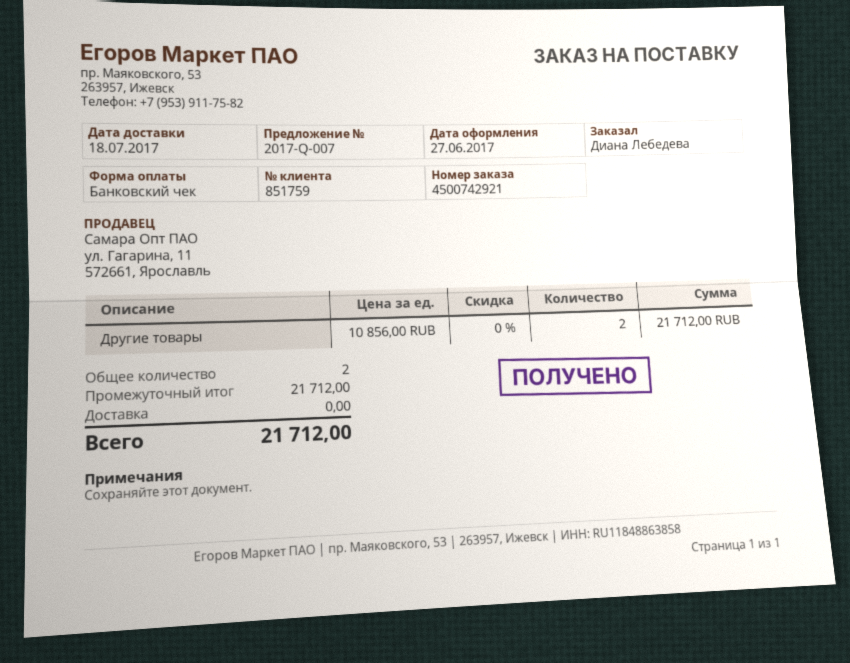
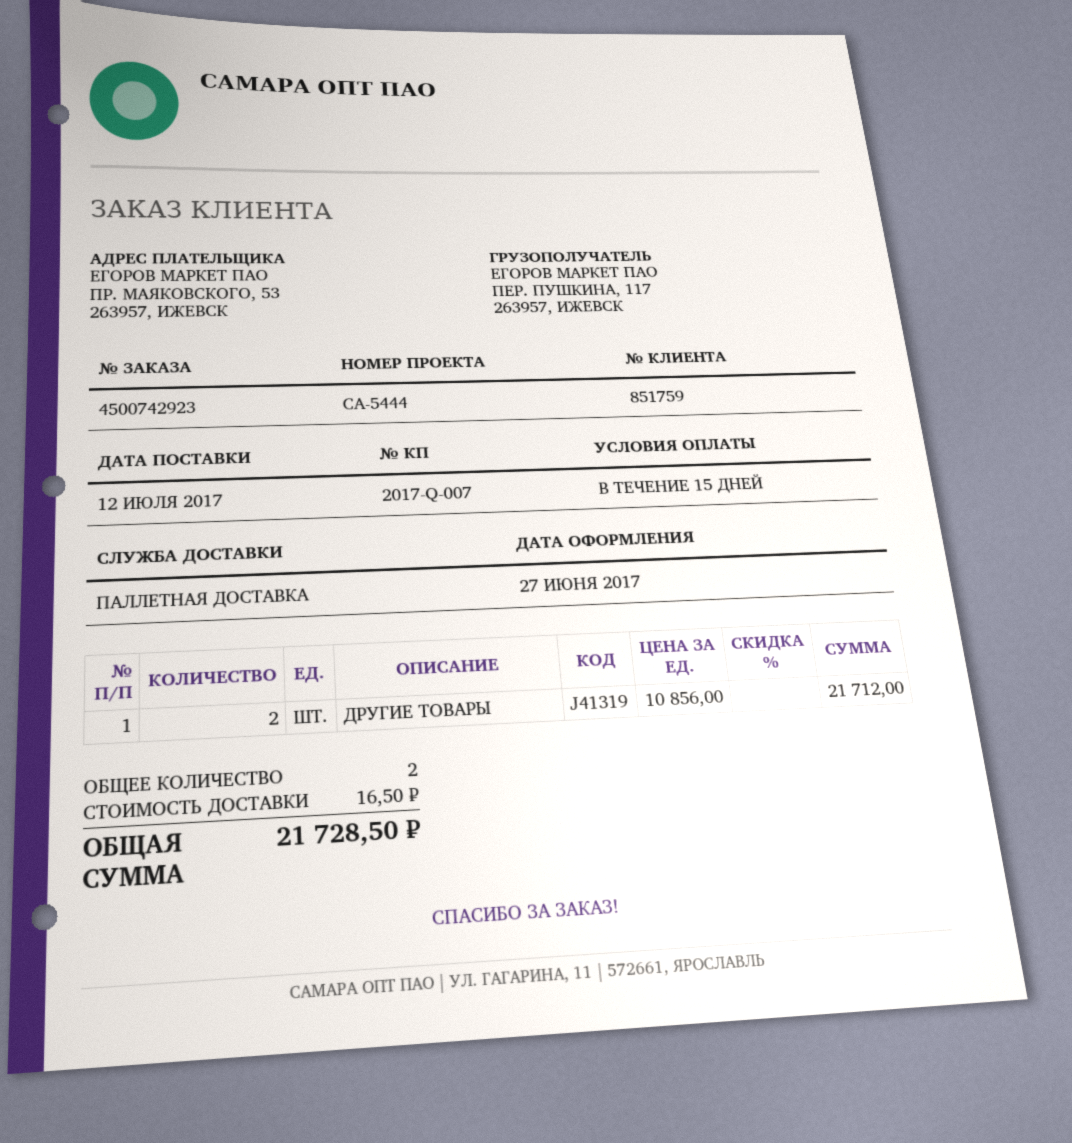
order number: 4500742921 -> 4500742923
delivery date: 2017-07-18 -> 2017-07-12
shipping: 0.00 -> 16.50
total: 21712.00 -> 21728.50

